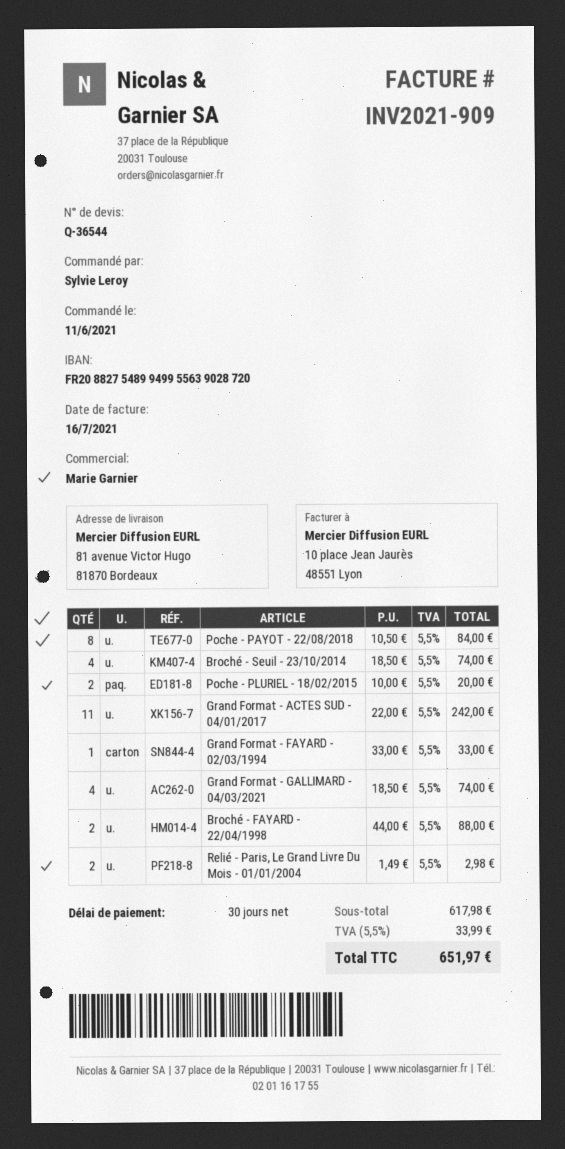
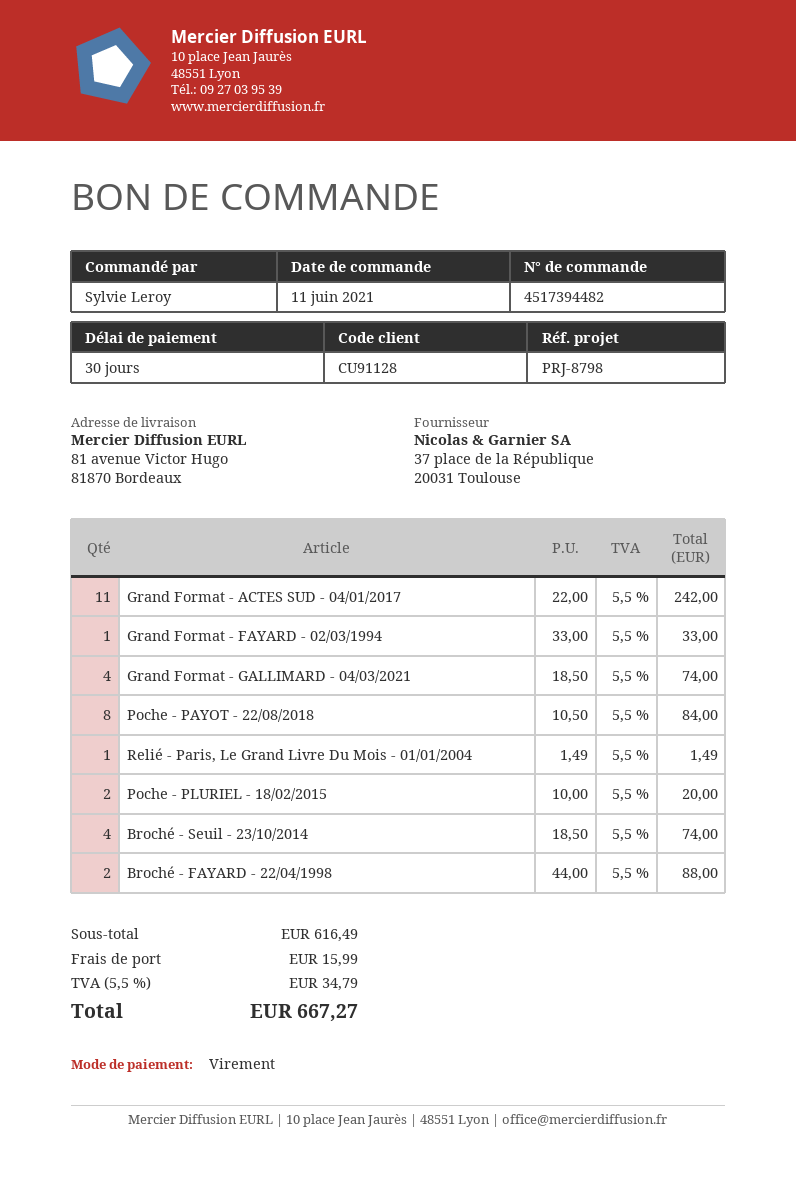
Relié - Paris, Le Grand Livre Du Mois - 01/01/2004: 2 x 1.49 = 2.98 -> 1 x 1.49 = 1.49
subtotal: 617.98 -> 616.49
shipping: none -> 15.99
tax: 5.5% = 33.99 -> 5.5% = 34.79
total: 651.97 -> 667.27

